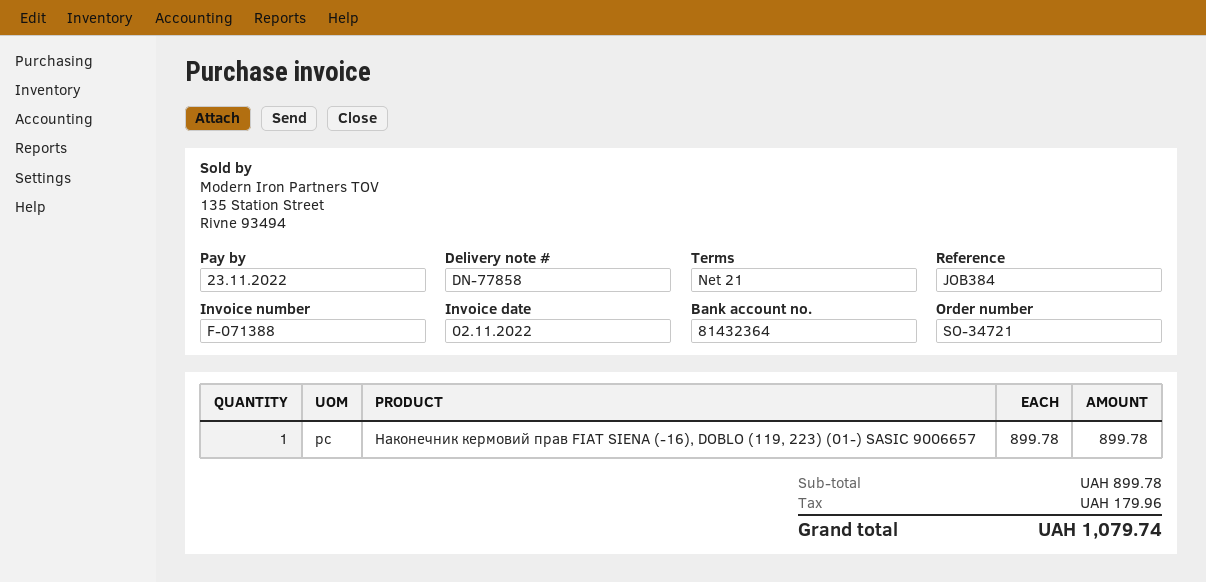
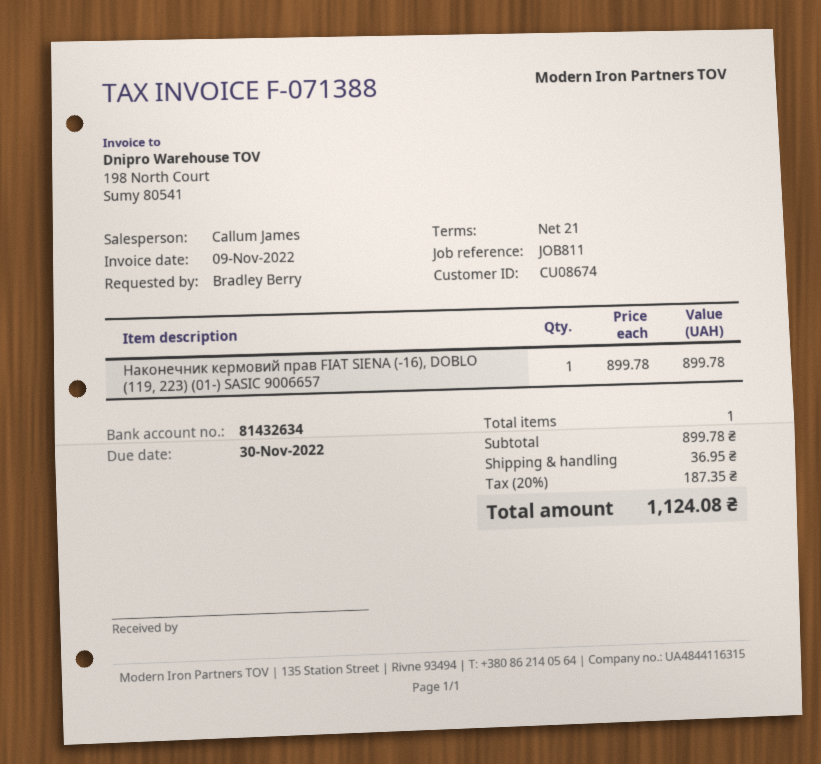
invoice date: 2022-11-02 -> 2022-11-09
due date: 2022-11-23 -> 2022-11-30
reference: JOB384 -> JOB811
bank account: 81432364 -> 81432634
shipping: none -> 36.95
tax: 179.96 -> 187.35
total: 1079.74 -> 1124.08

